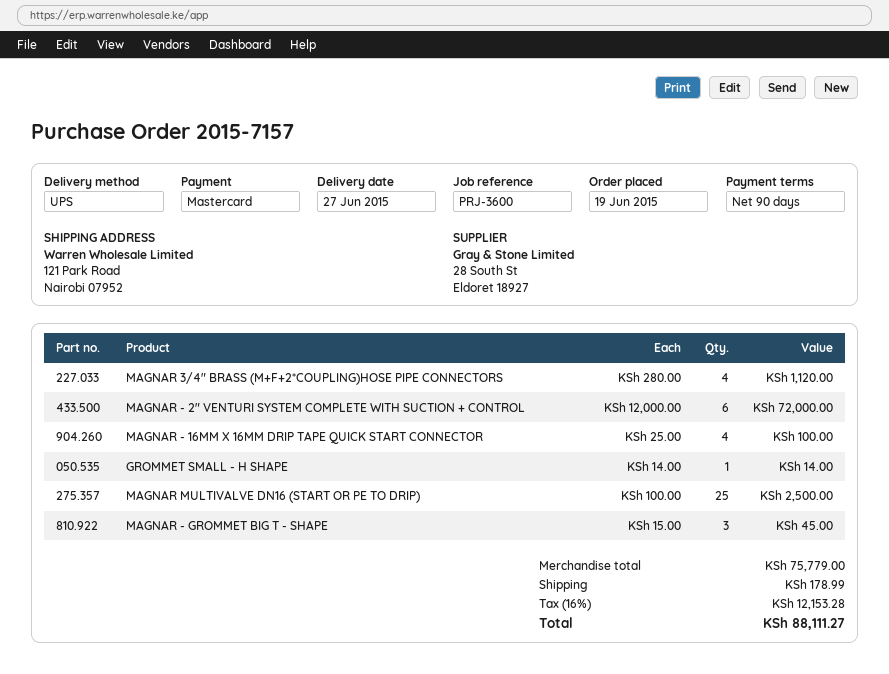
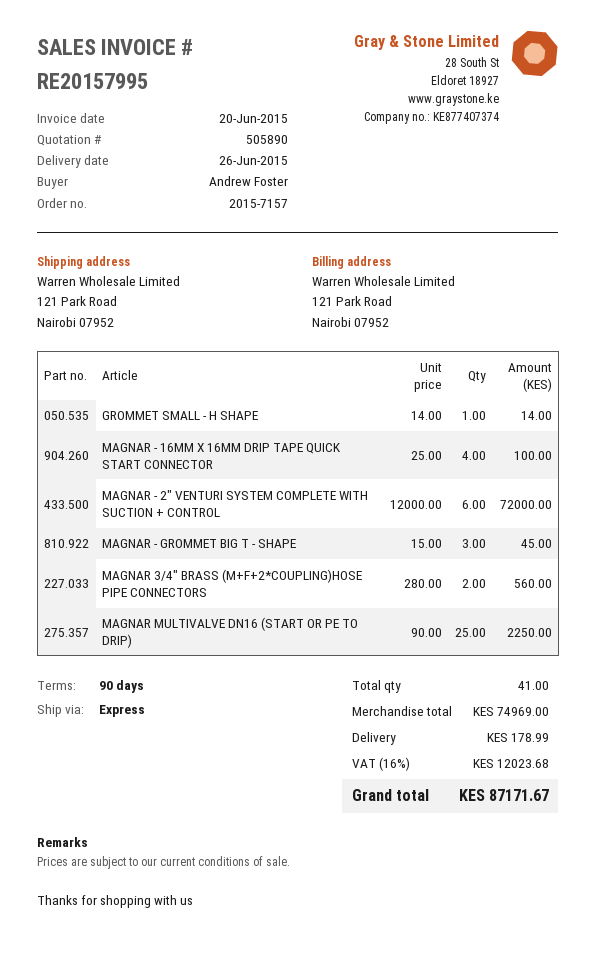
delivery date: 2015-06-27 -> 2015-06-26
shipping method: UPS -> express
MAGNAR 3/4" BRASS (M+F+2*COUPLING)HOSE PIPE CONNECTORS: 4 x 280.00 = 1120.00 -> 2 x 280.00 = 560.00
MAGNAR MULTIVALVE DN16 (START OR PE TO DRIP): 25 x 100.00 = 2500.00 -> 25 x 90.00 = 2250.00
subtotal: 75779.00 -> 74969.00
tax: 16% = 12153.28 -> 16% = 12023.68
total: 88111.27 -> 87171.67

